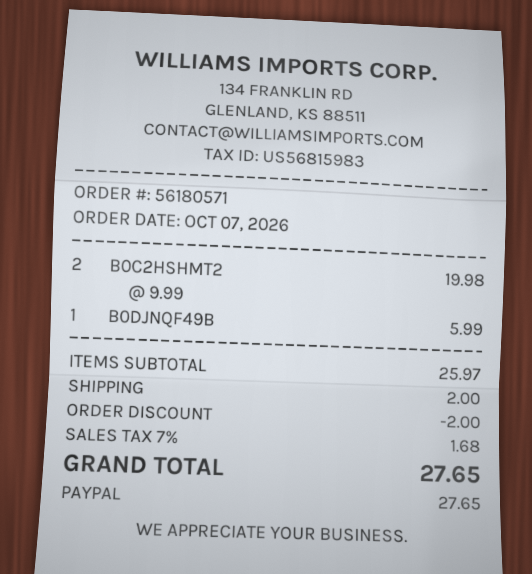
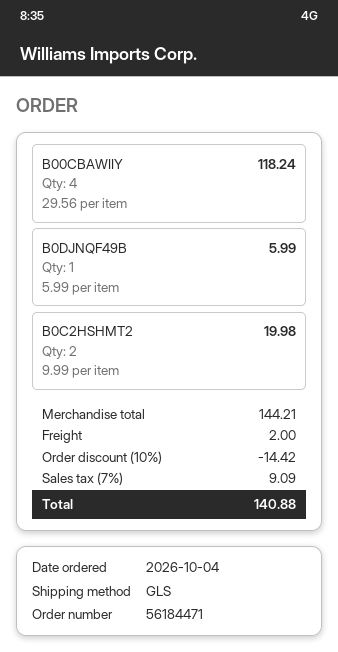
order number: 56180571 -> 56184471
order date: 2026-10-07 -> 2026-10-04
B00CBAWIIY: none -> 4 x 29.56 = 118.24
subtotal: 25.97 -> 144.21
discount: 2.00 -> 14.42
tax: 7% = 1.68 -> 7% = 9.09
total: 27.65 -> 140.88

